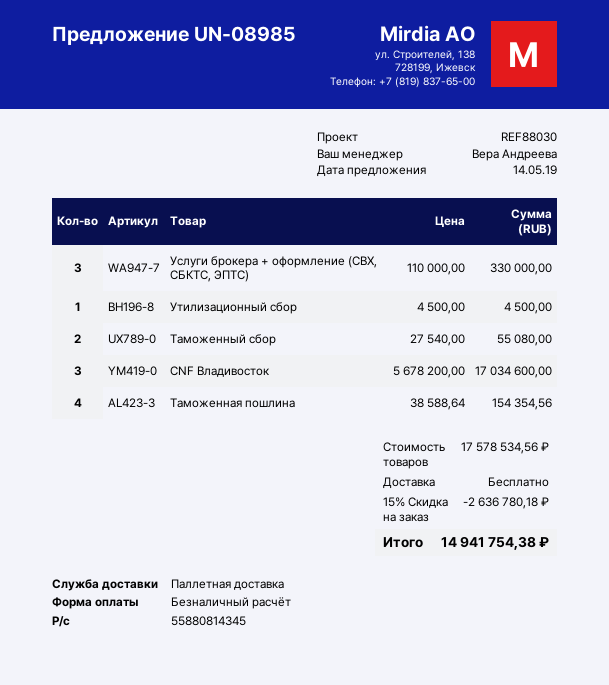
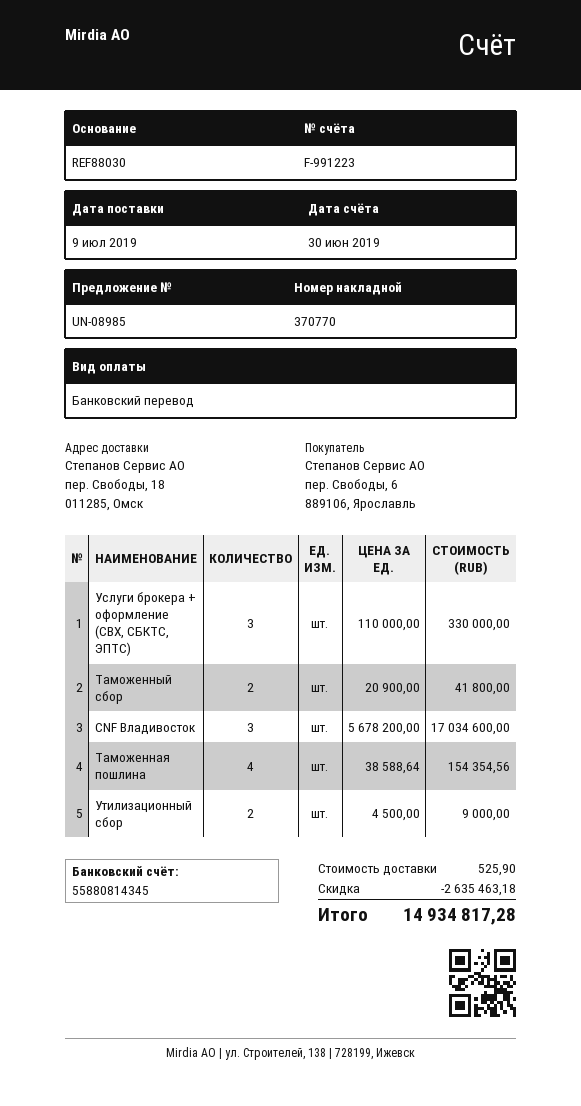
Утилизационный сбор: 1 x 4500.00 = 4500.00 -> 2 x 4500.00 = 9000.00
Таможенный сбор: 2 x 27540.00 = 55080.00 -> 2 x 20900.00 = 41800.00
discount: 2636780.18 -> 2635463.18
shipping: 0.00 -> 525.90
total: 14941754.38 -> 14934817.28

